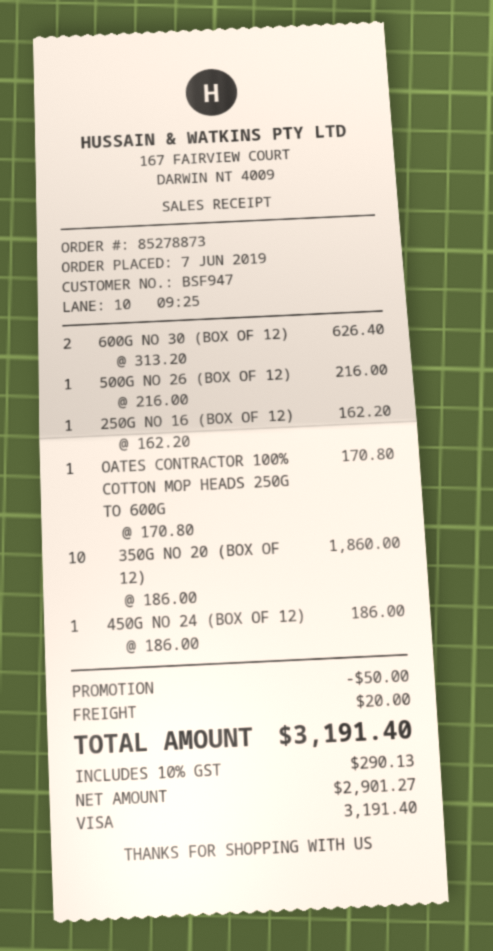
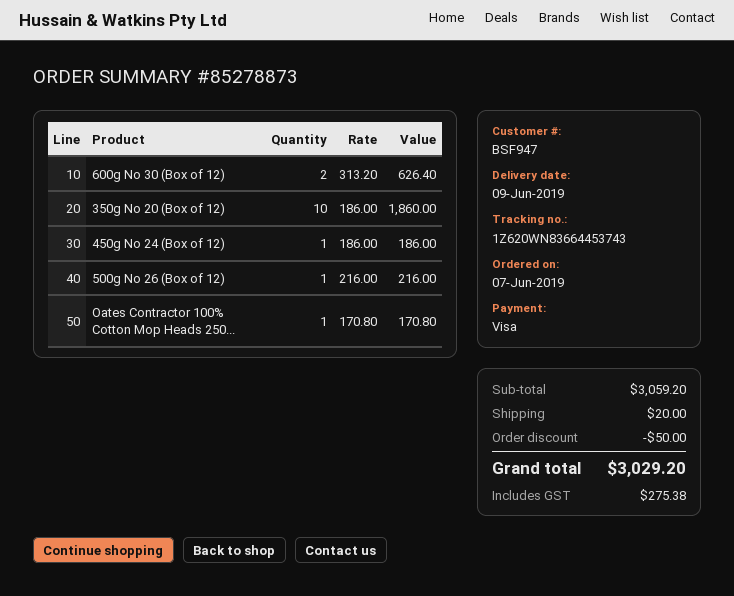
250G NO 16 (BOX OF 12): 1 x 162.20 = 162.20 -> none
tax: 290.13 -> 275.38
total: 3191.40 -> 3029.20

